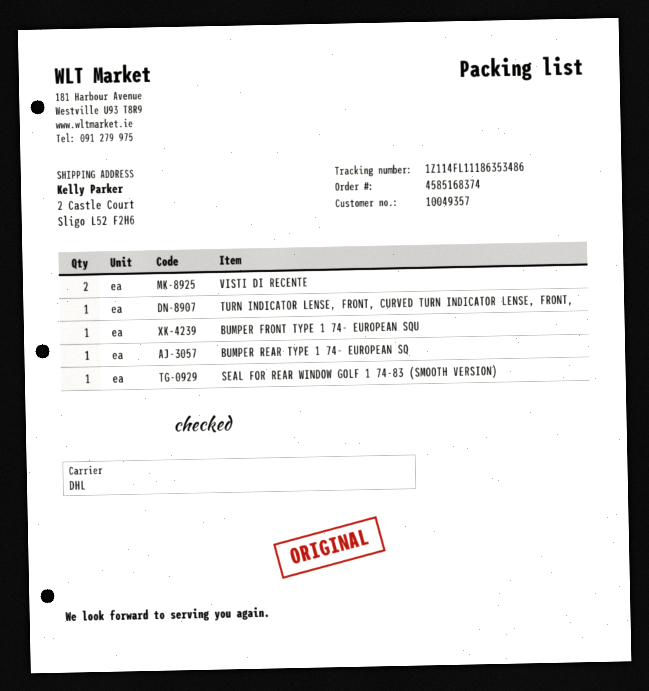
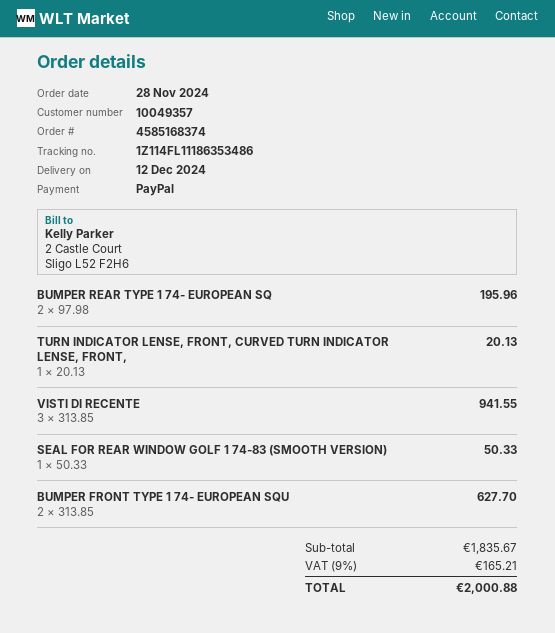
VISTI DI RECENTE: 2 -> 3
BUMPER FRONT TYPE 1 74- EUROPEAN SQU: 1 -> 2
BUMPER REAR TYPE 1 74- EUROPEAN SQ: 1 -> 2

